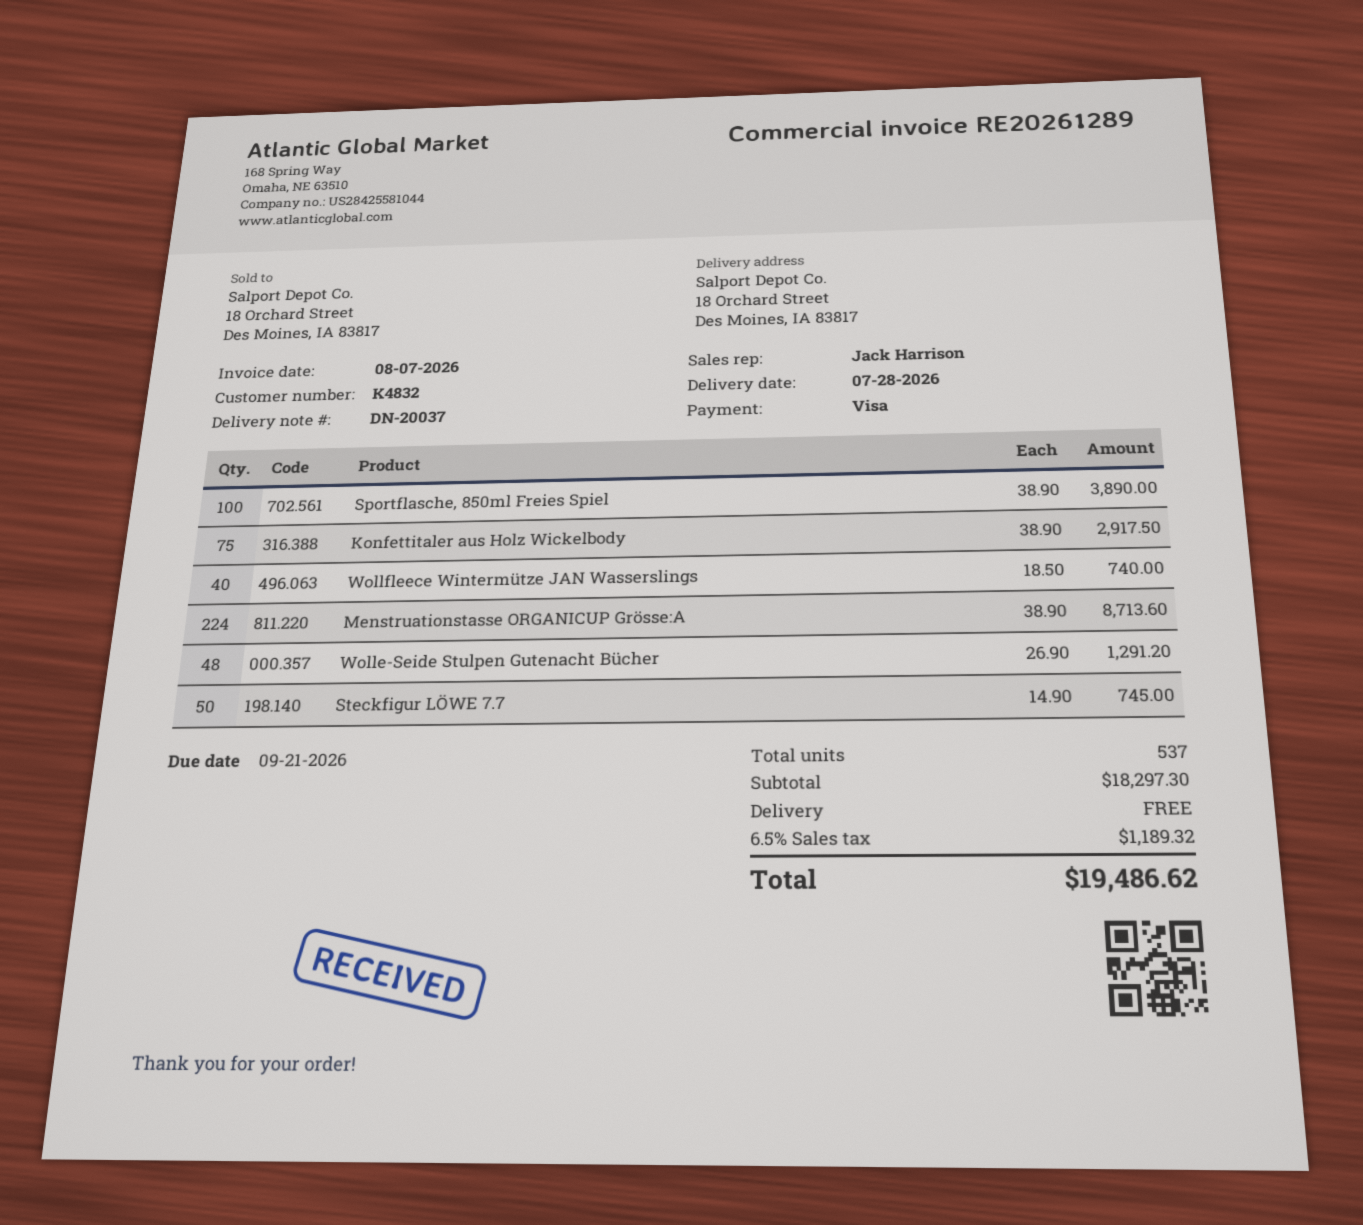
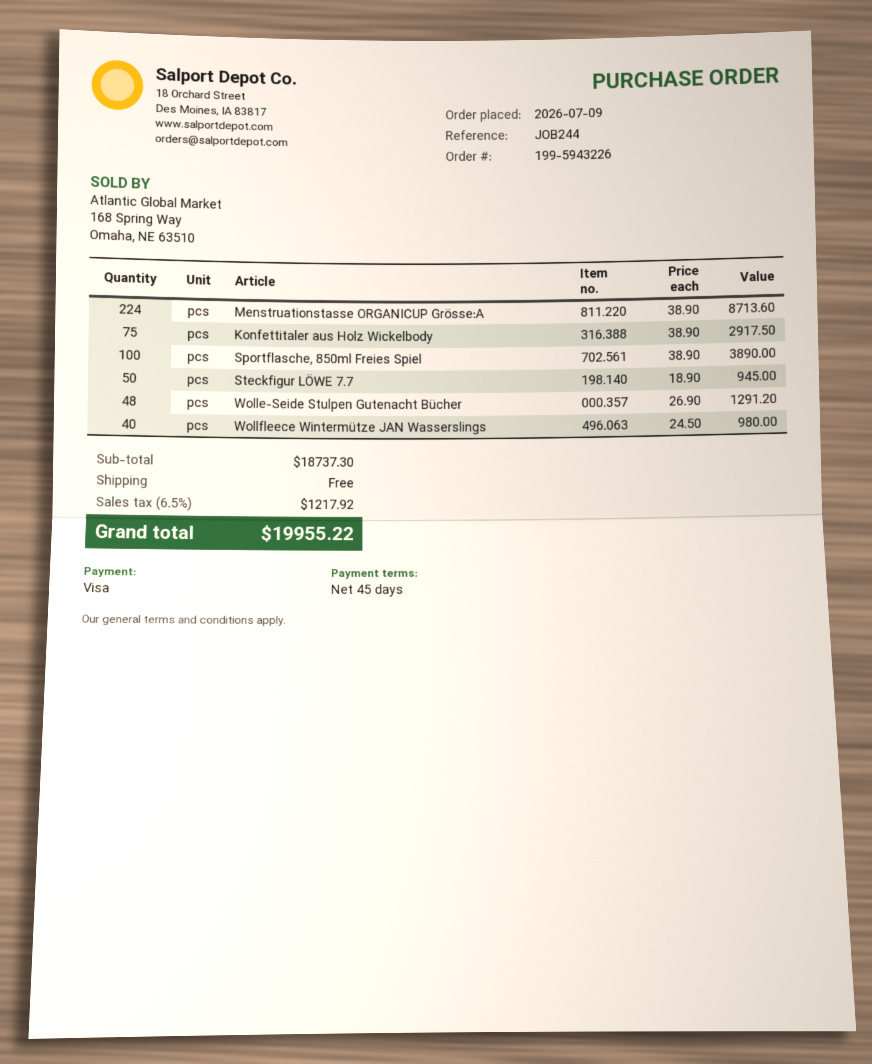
Wollfleece Wintermütze JAN Wasserslings: 40 x 18.50 = 740.00 -> 40 x 24.50 = 980.00
Steckfigur LÖWE 7.7: 50 x 14.90 = 745.00 -> 50 x 18.90 = 945.00
subtotal: 18297.30 -> 18737.30
tax: 6.5% = 1189.32 -> 6.5% = 1217.92
total: 19486.62 -> 19955.22

